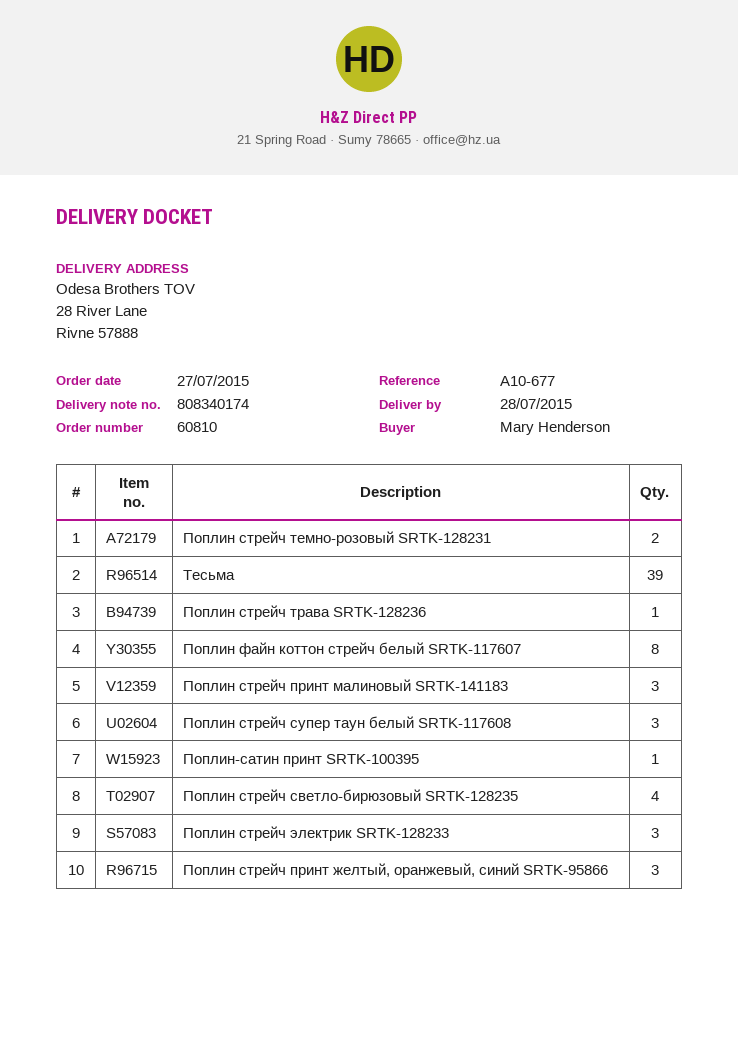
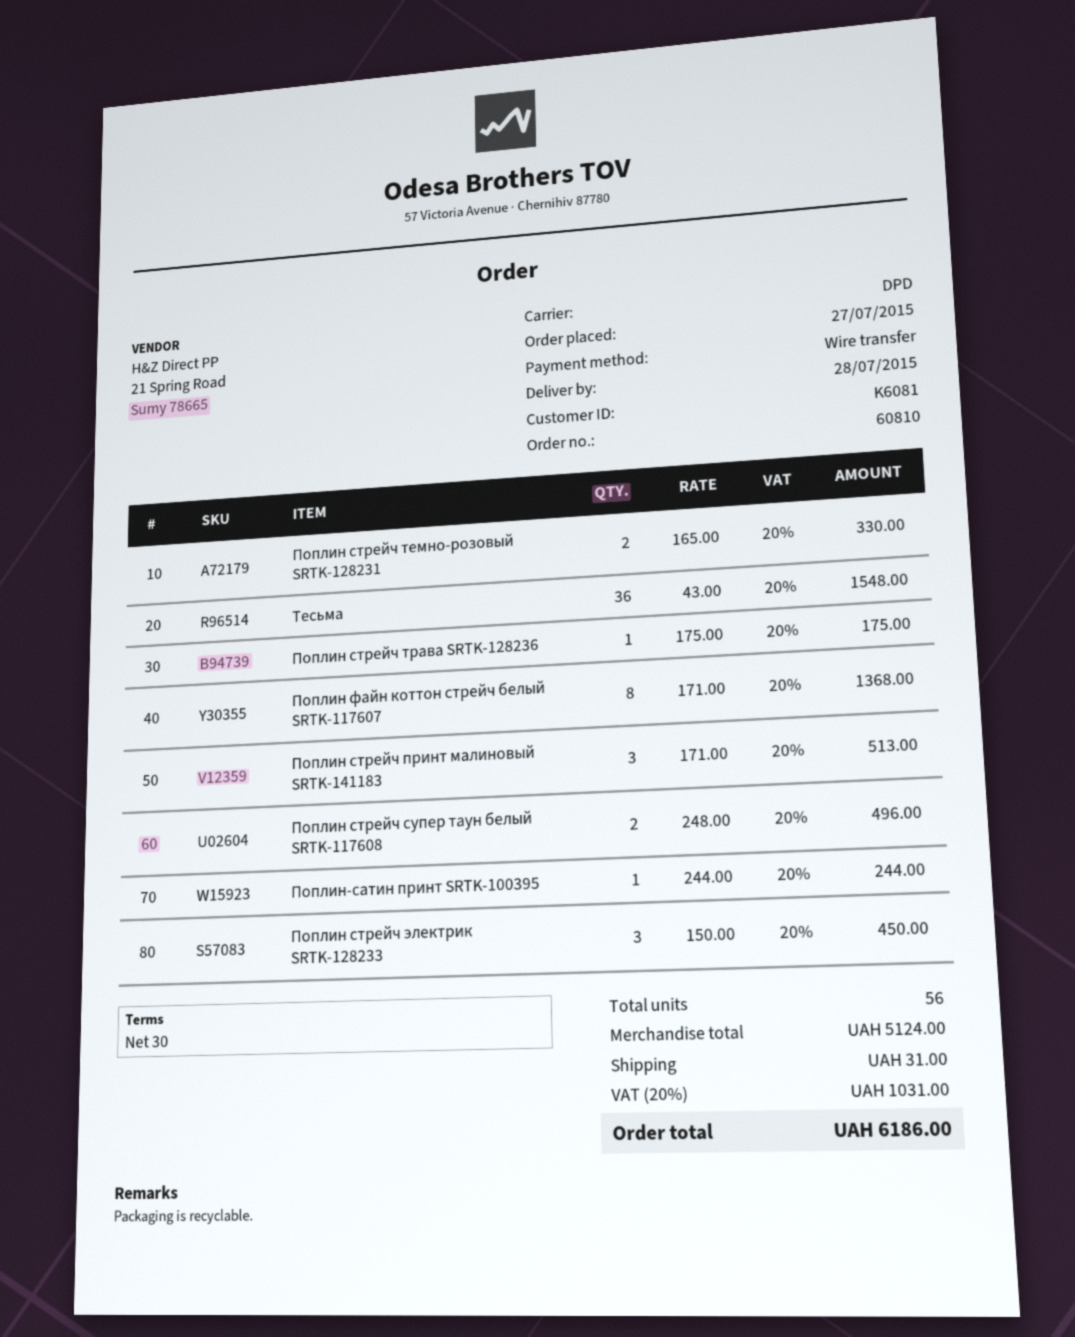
Тесьма: 39 -> 36
Поплин стрейч супер таун белый SRTK-117608: 3 -> 2
Поплин стрейч светло-бирюзовый SRTK-128235: 4 -> none
Поплин стрейч принт желтый, оранжевый, синий SRTK-95866: 3 -> none

